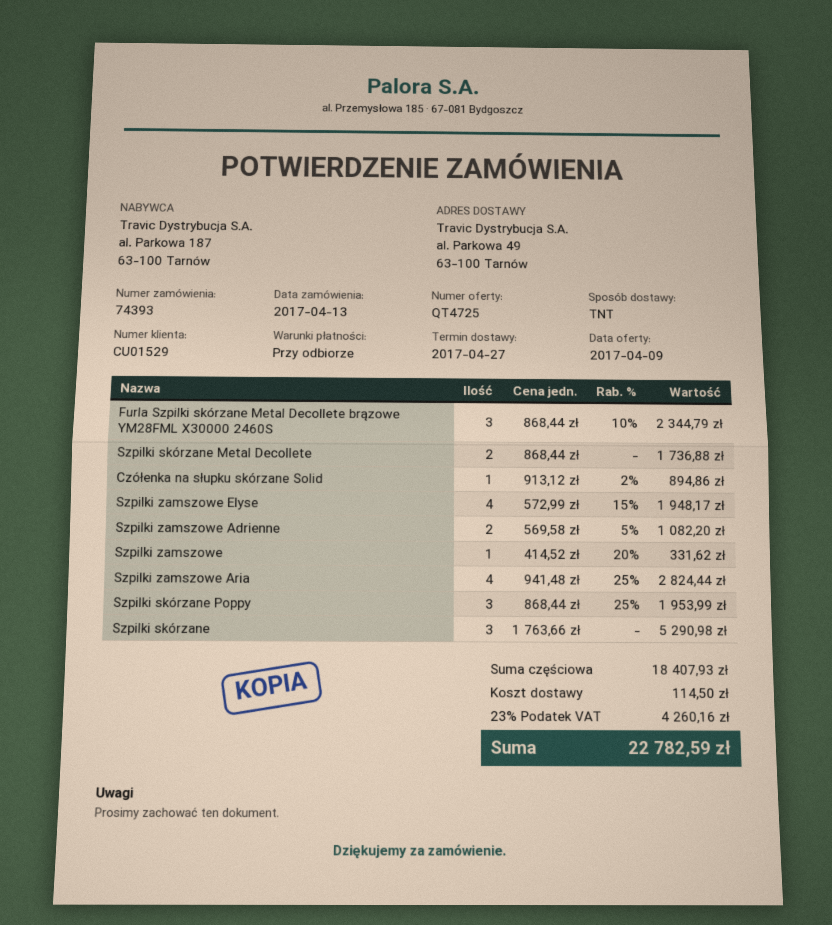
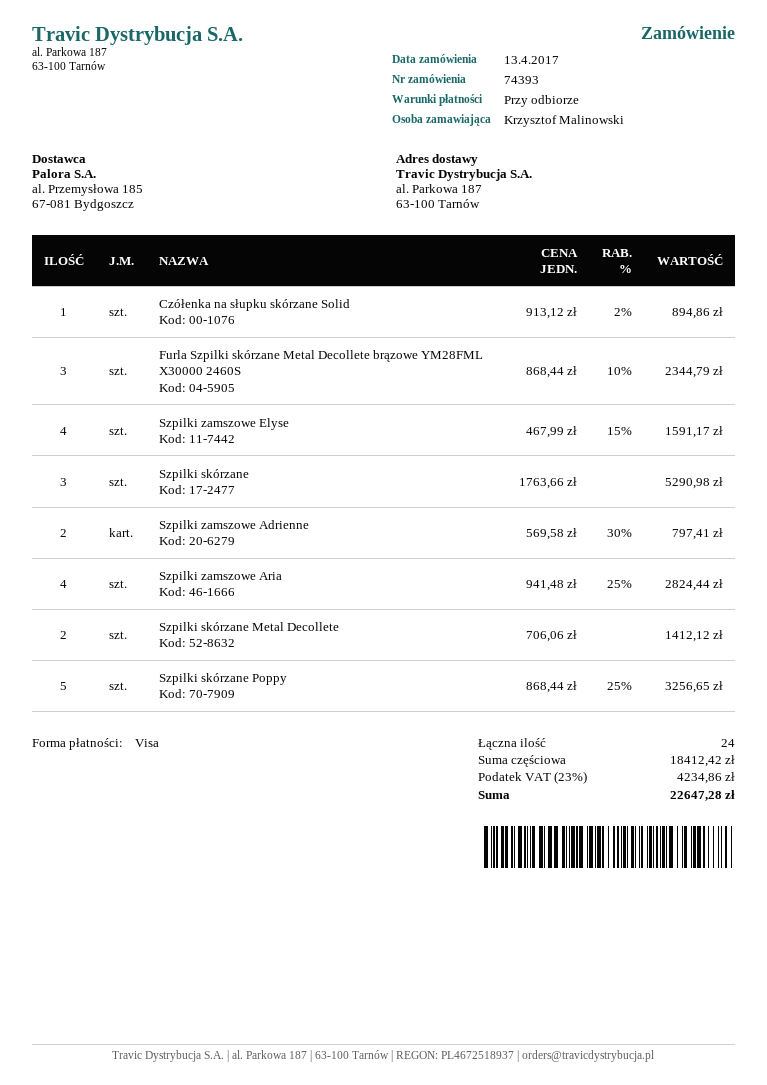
ship to: al. Parkowa 49, 63-100 Tarnów -> al. Parkowa 187, 63-100 Tarnów
Szpilki skórzane Metal Decollete: 2 x 868.44 = 1736.88 -> 2 x 706.06 = 1412.12
Szpilki zamszowe Elyse: 4 x 572.99 - 15% = 1948.17 -> 4 x 467.99 - 15% = 1591.17
Szpilki zamszowe Adrienne: 2 x 569.58 - 5% = 1082.20 -> 2 x 569.58 - 30% = 797.41
Szpilki zamszowe: 1 x 414.52 - 20% = 331.62 -> none
Szpilki skórzane Poppy: 3 x 868.44 - 25% = 1953.99 -> 5 x 868.44 - 25% = 3256.65
subtotal: 18407.93 -> 18412.42
shipping: 114.50 -> none
tax: 23% = 4260.16 -> 23% = 4234.86
total: 22782.59 -> 22647.28

